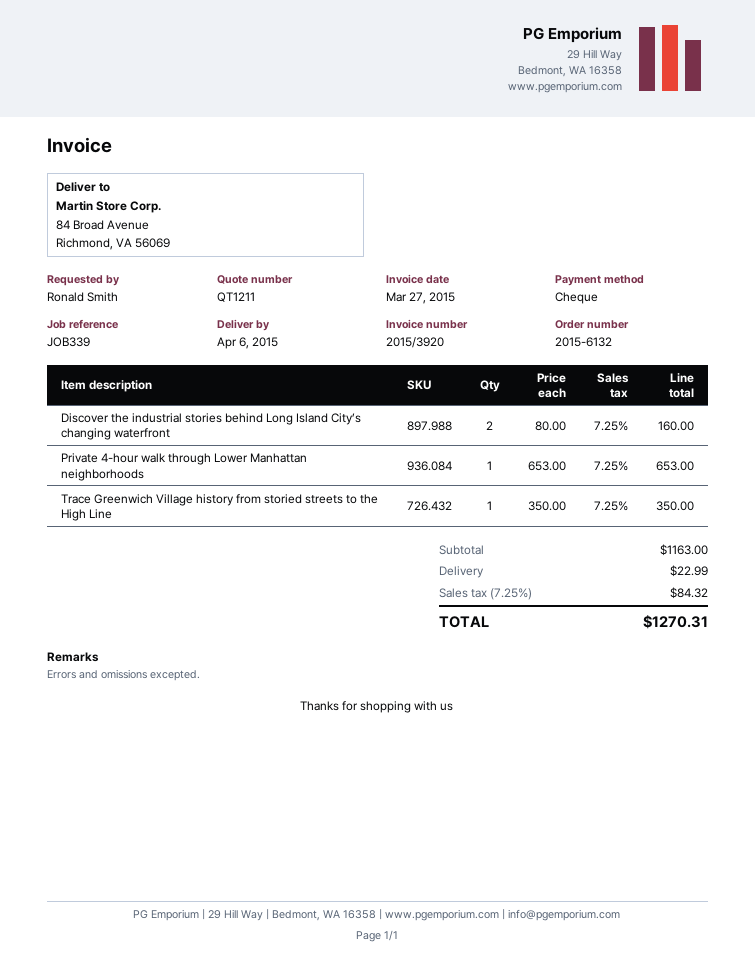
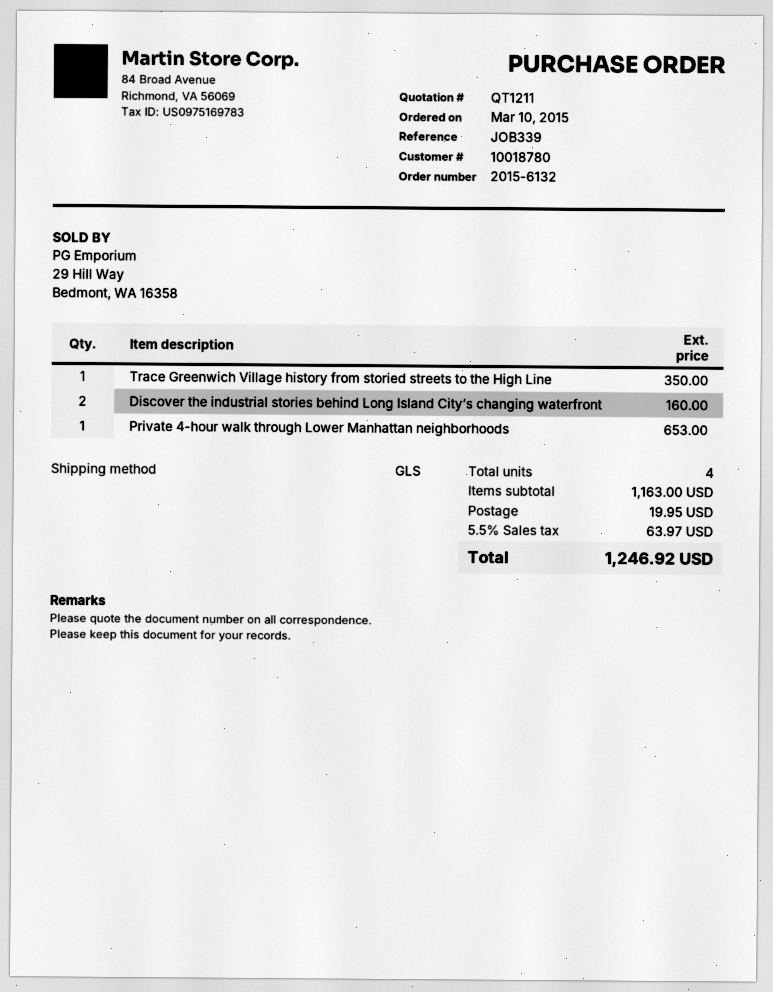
shipping: 22.99 -> 19.95
tax: 7.25% = 84.32 -> 5.5% = 63.97
total: 1270.31 -> 1246.92

